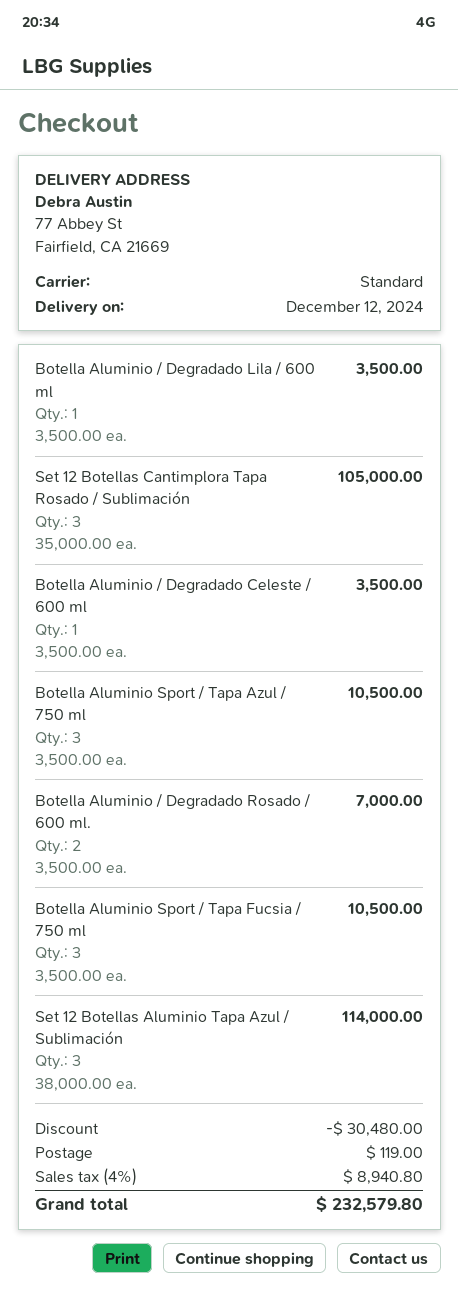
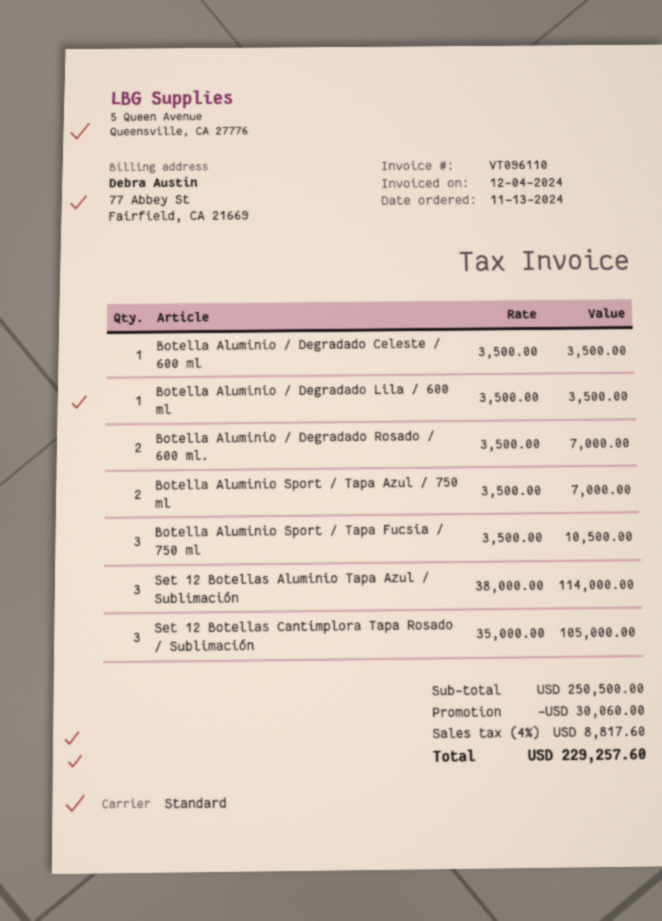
Botella Aluminio Sport / Tapa Azul / 750 ml: 3 x 3500.00 = 10500.00 -> 2 x 3500.00 = 7000.00
discount: 30480.00 -> 30060.00
shipping: 119.00 -> none
tax: 4% = 8940.80 -> 4% = 8817.60
total: 232579.80 -> 229257.60

